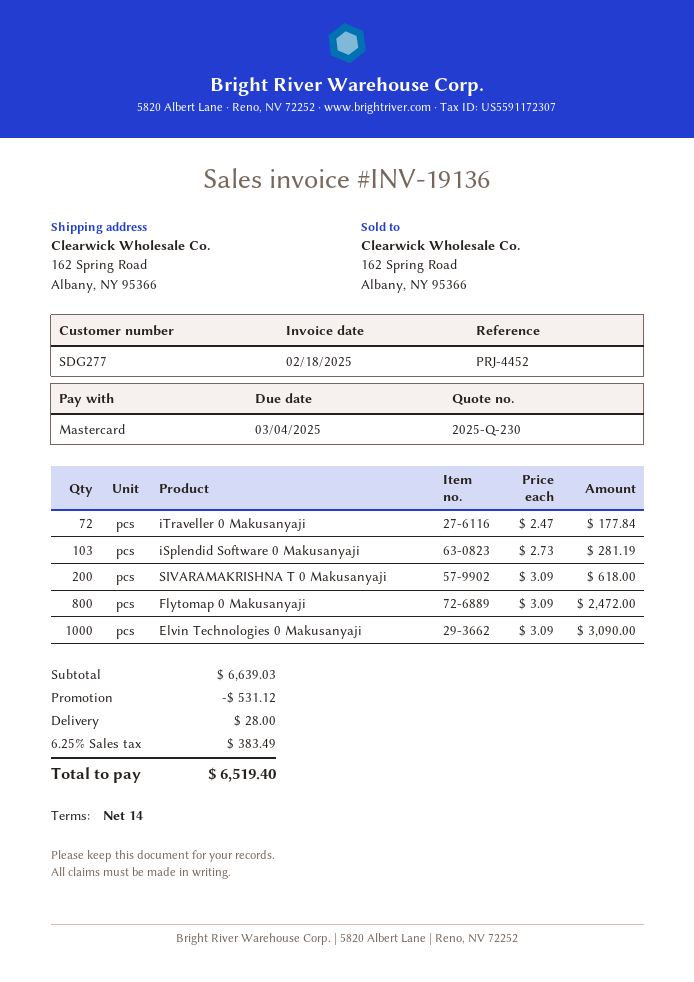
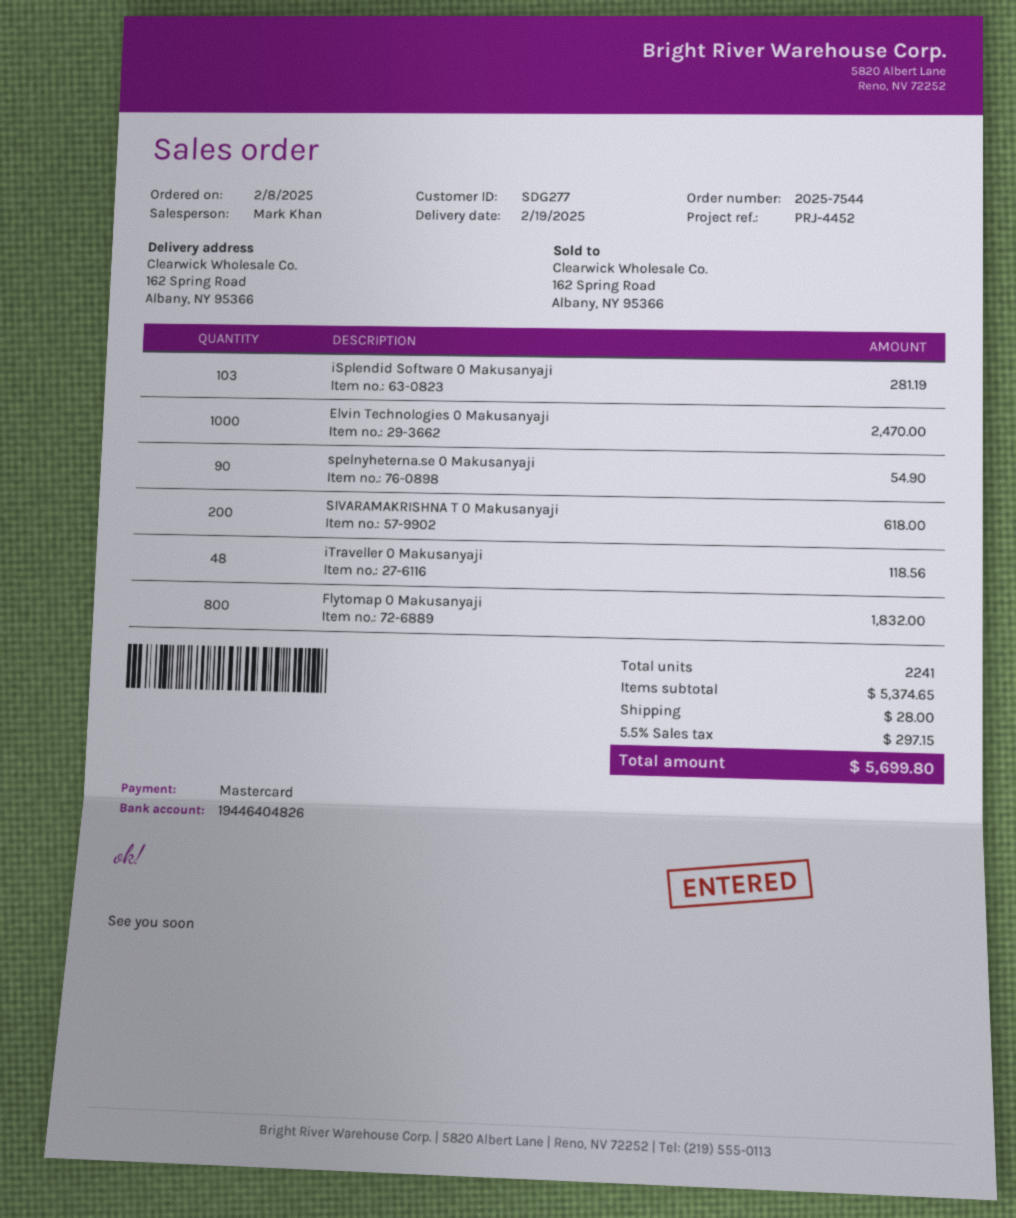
iTraveller 0 Makusanyaji: 72 for 177.84 -> 48 for 118.56
Flytomap 0 Makusanyaji: 800 for 2472.00 -> 800 for 1832.00
Elvin Technologies 0 Makusanyaji: 1000 for 3090.00 -> 1000 for 2470.00
spelnyheterna.se 0 Makusanyaji: none -> 90 for 54.90
subtotal: 6639.03 -> 5374.65
discount: 531.12 -> none
tax: 6.25% = 383.49 -> 5.5% = 297.15
total: 6519.40 -> 5699.80

